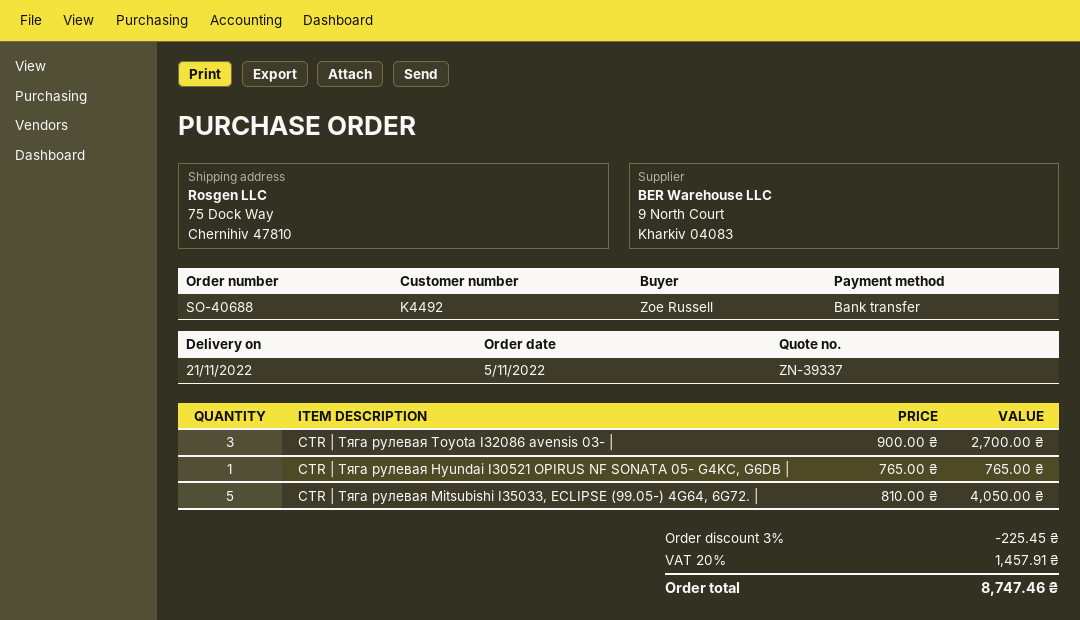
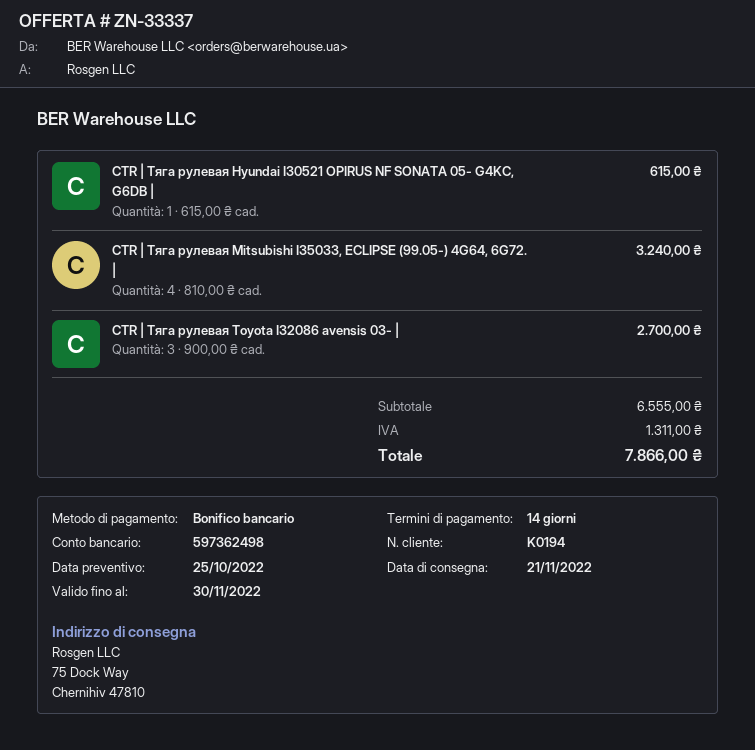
quote number: ZN-39337 -> ZN-33337
customer number: K4492 -> K0194
CTR | Тяга рулевая Hyundai I30521 OPIRUS NF SONATA 05- G4KC, G6DB |: 1 x 765.00 = 765.00 -> 1 x 615.00 = 615.00
CTR | Тяга рулевая Mitsubishi I35033, ECLIPSE (99.05-) 4G64, 6G72. |: 5 x 810.00 = 4050.00 -> 4 x 810.00 = 3240.00
discount: 3% = 225.45 -> none
tax: 1457.91 -> 1311.00
total: 8747.46 -> 7866.00

